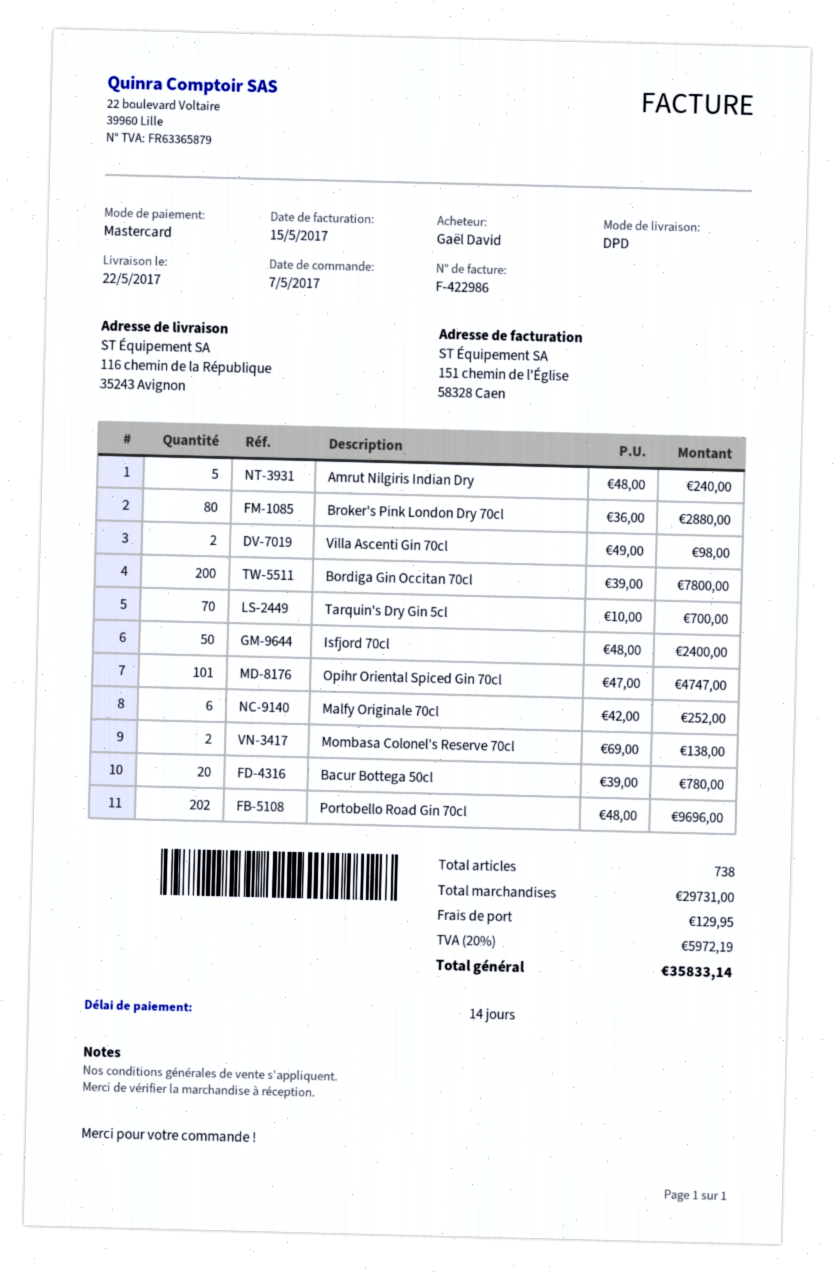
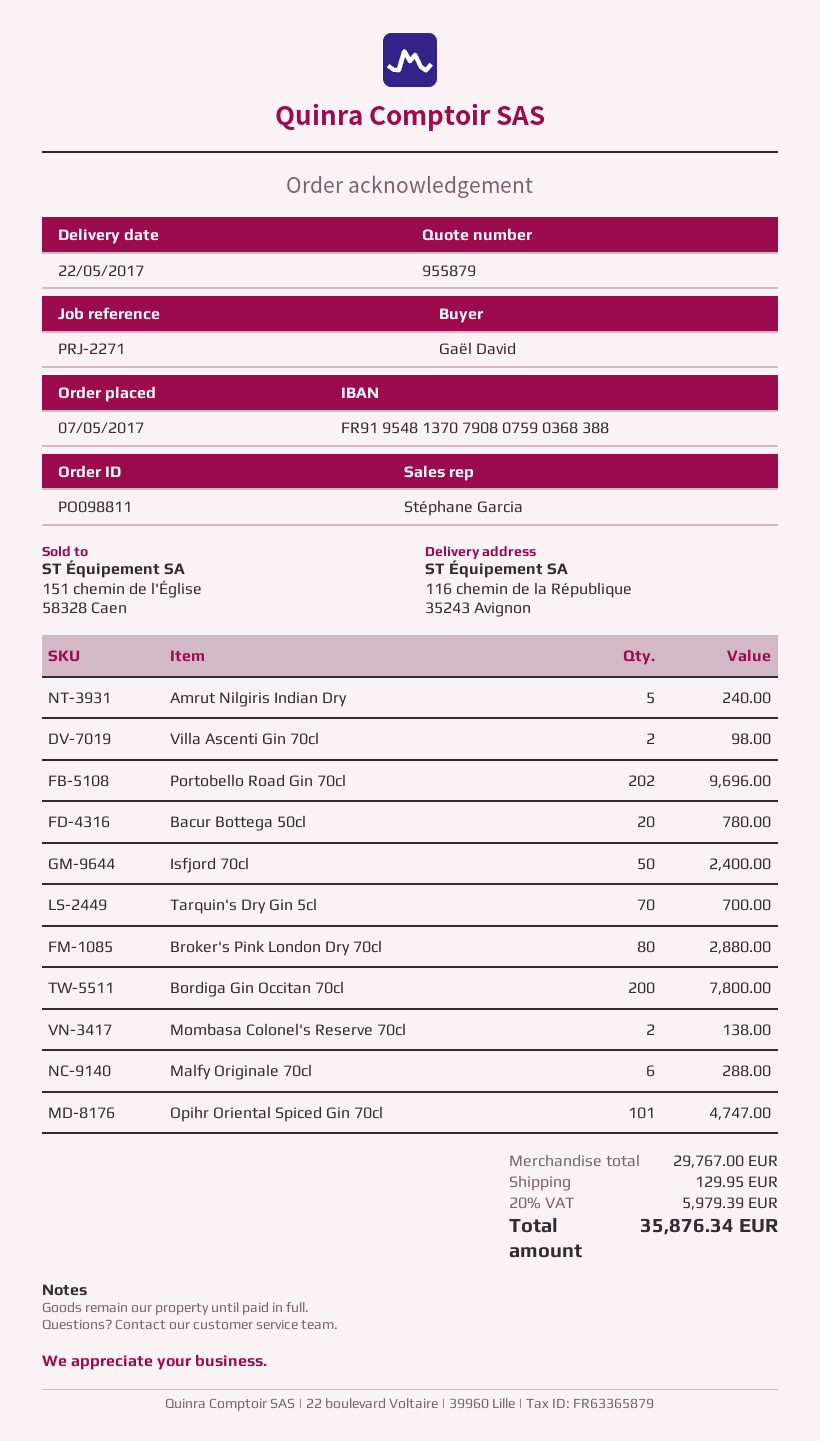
Malfy Originale 70cl: 6 for 252.00 -> 6 for 288.00
subtotal: 29731.00 -> 29767.00
tax: 20% = 5972.19 -> 20% = 5979.39
total: 35833.14 -> 35876.34

